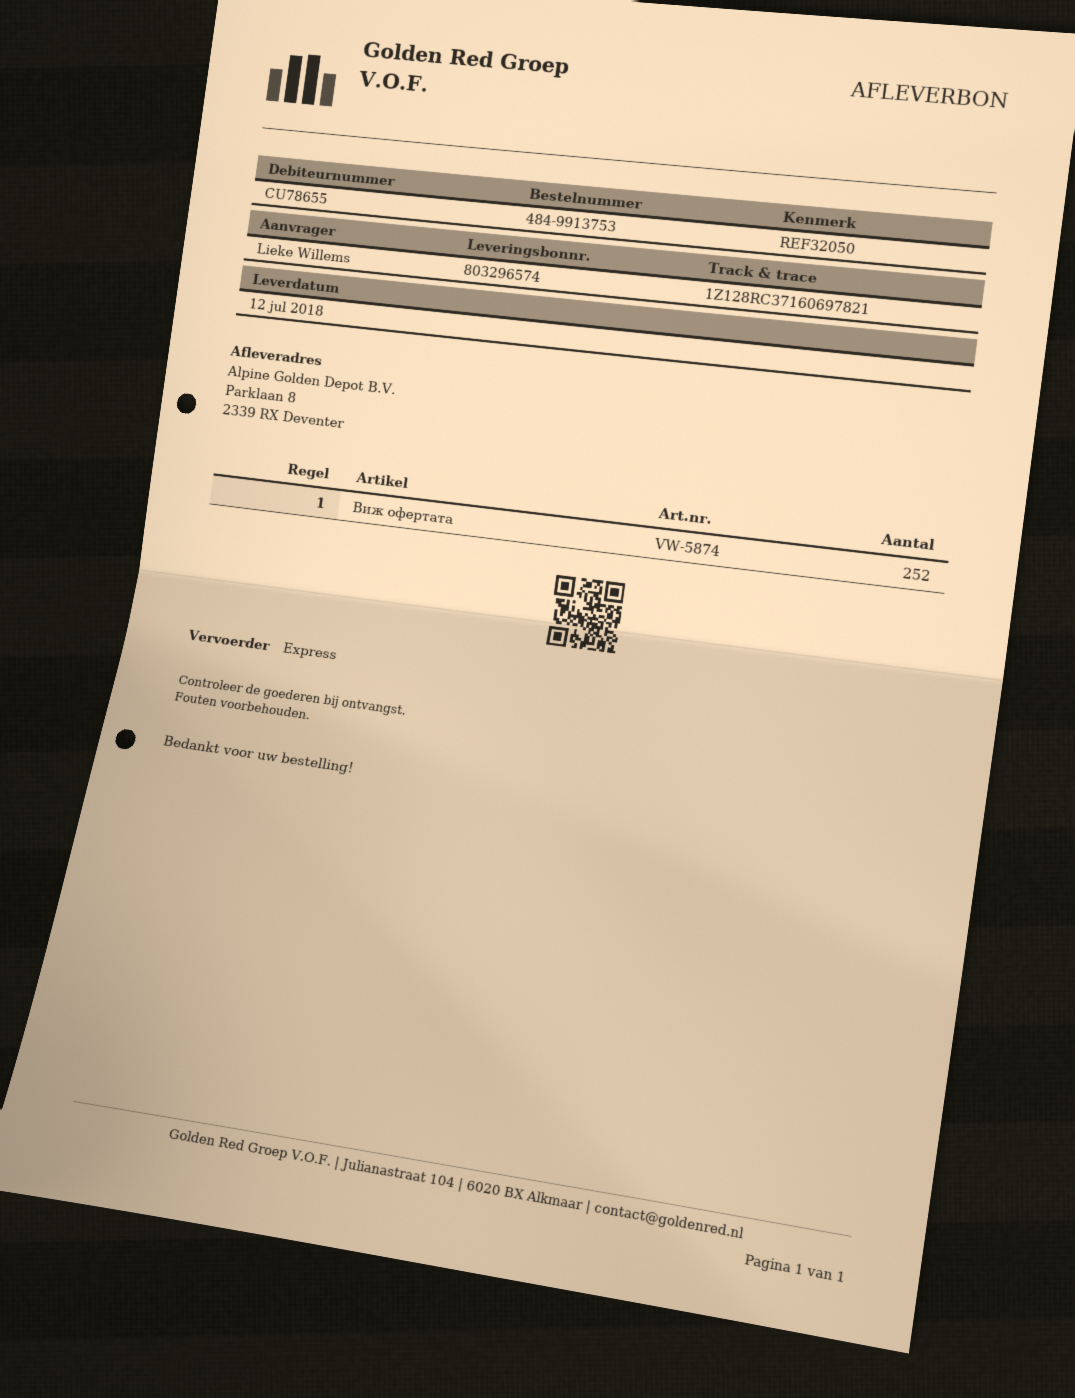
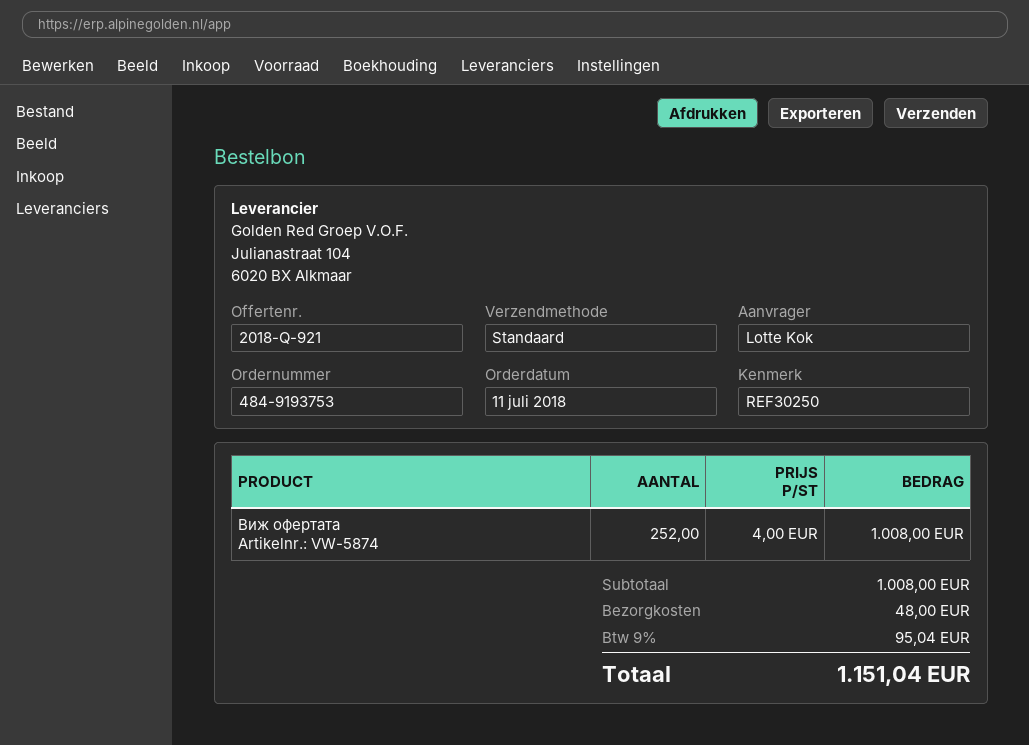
order number: 484-9913753 -> 484-9193753
reference: REF32050 -> REF30250
ordered by: Lieke Willems -> Lotte Kok
shipping method: express -> standard

